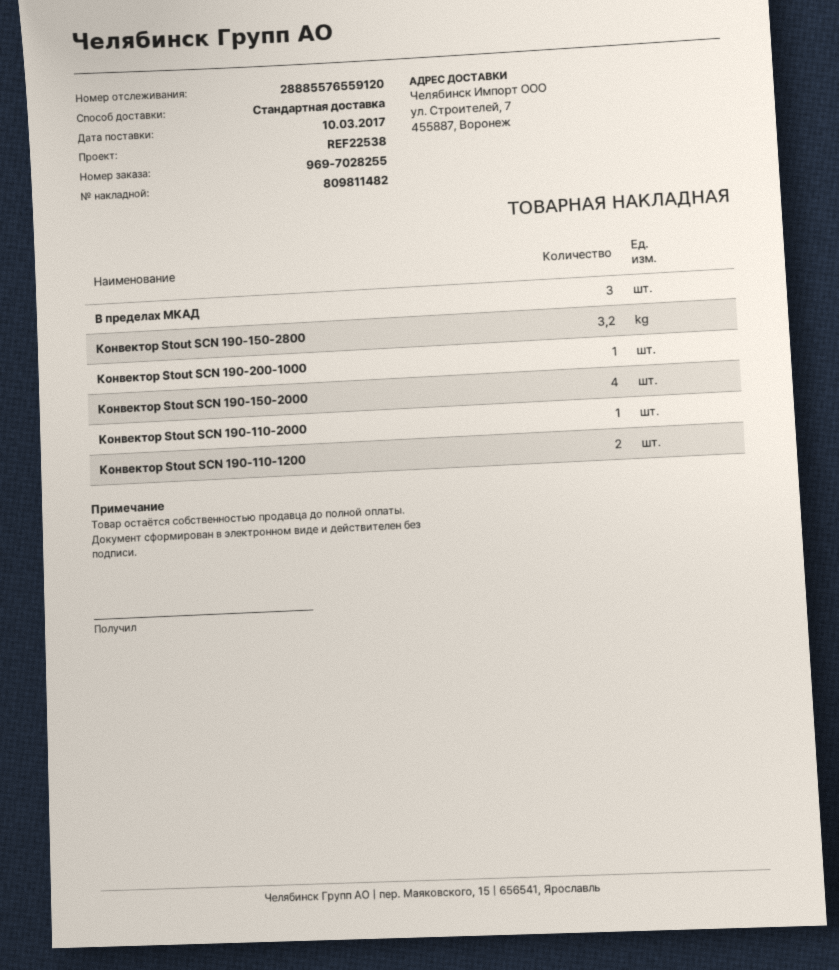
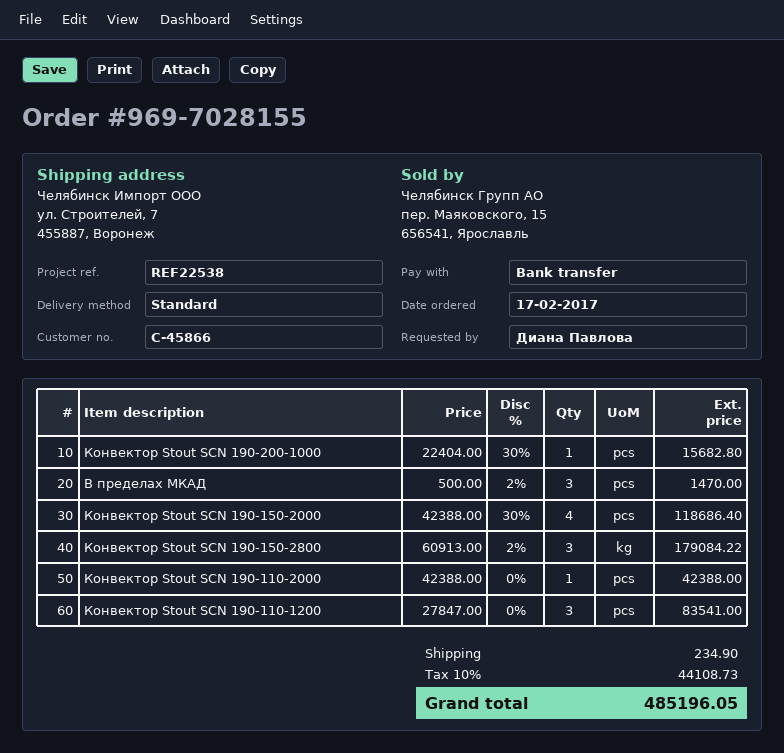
order number: 969-7028255 -> 969-7028155
Конвектор Stout SCN 190-150-2800: 3.2 -> 3
Конвектор Stout SCN 190-110-1200: 2 -> 3

